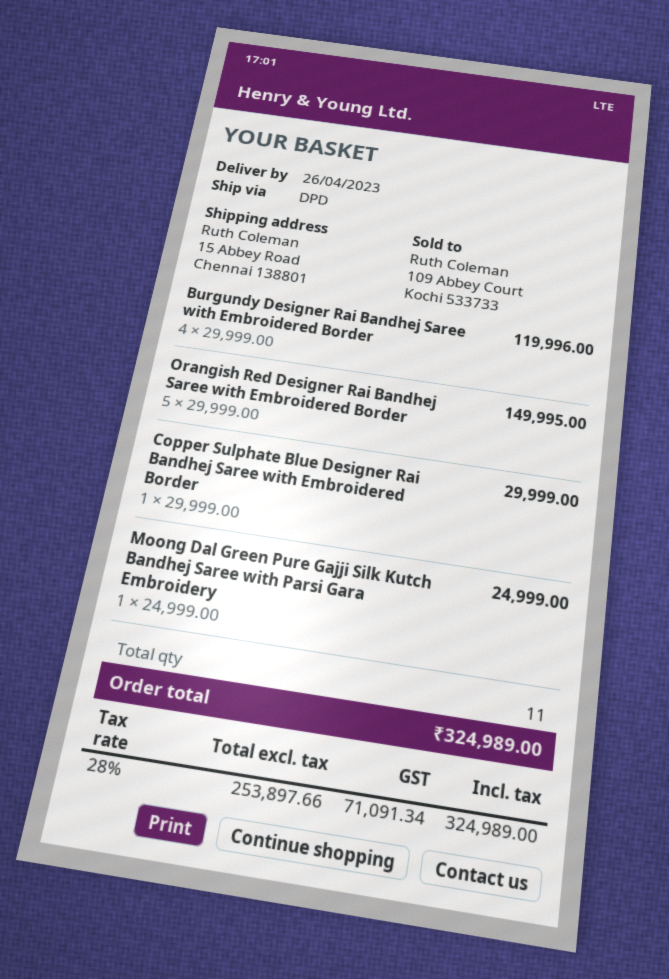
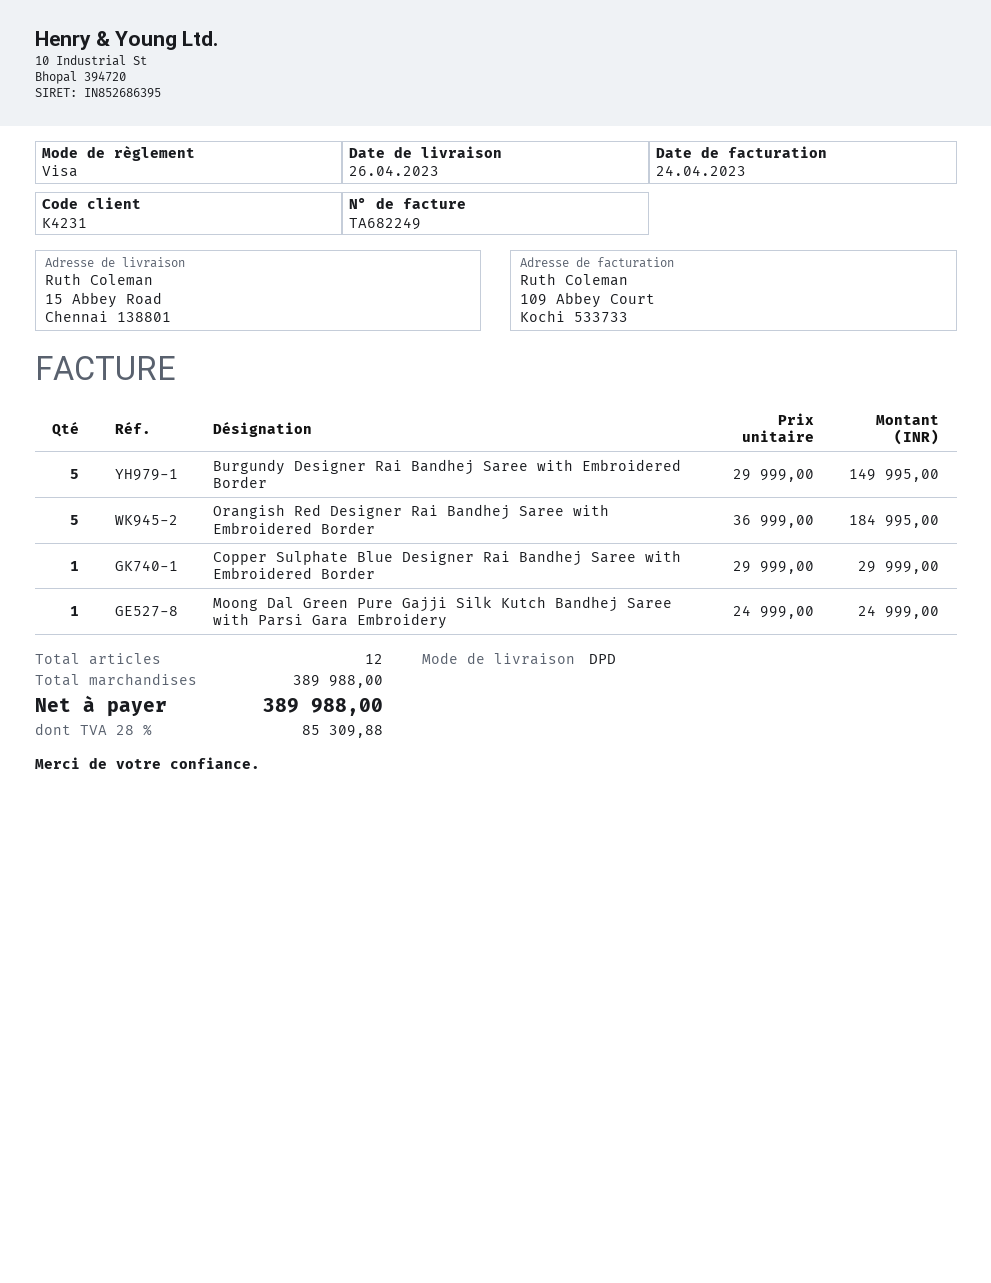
Burgundy Designer Rai Bandhej Saree with Embroidered Border: 4 x 29999.00 = 119996.00 -> 5 x 29999.00 = 149995.00
Orangish Red Designer Rai Bandhej Saree with Embroidered Border: 5 x 29999.00 = 149995.00 -> 5 x 36999.00 = 184995.00
total quantity: 11 -> 12
tax: 28% = 71091.34 -> 28% = 85309.88
total: 324989.00 -> 389988.00

